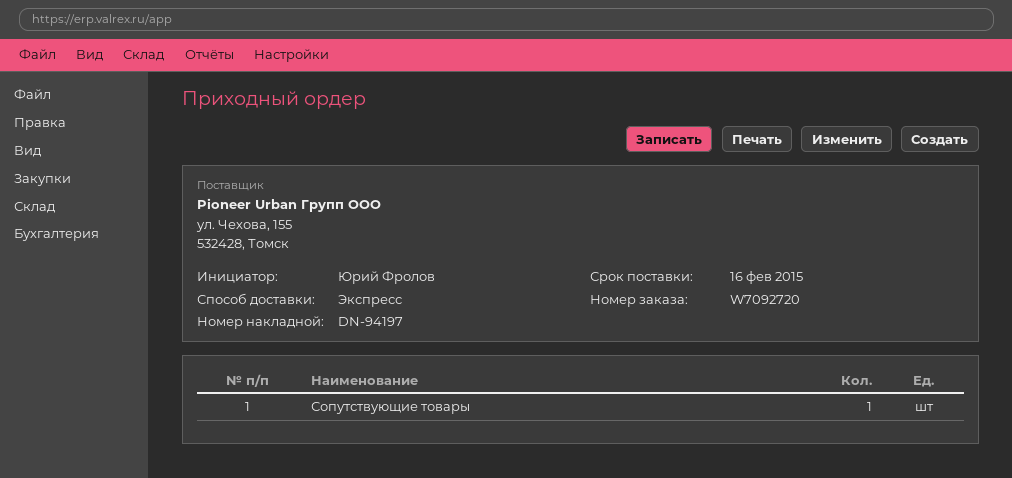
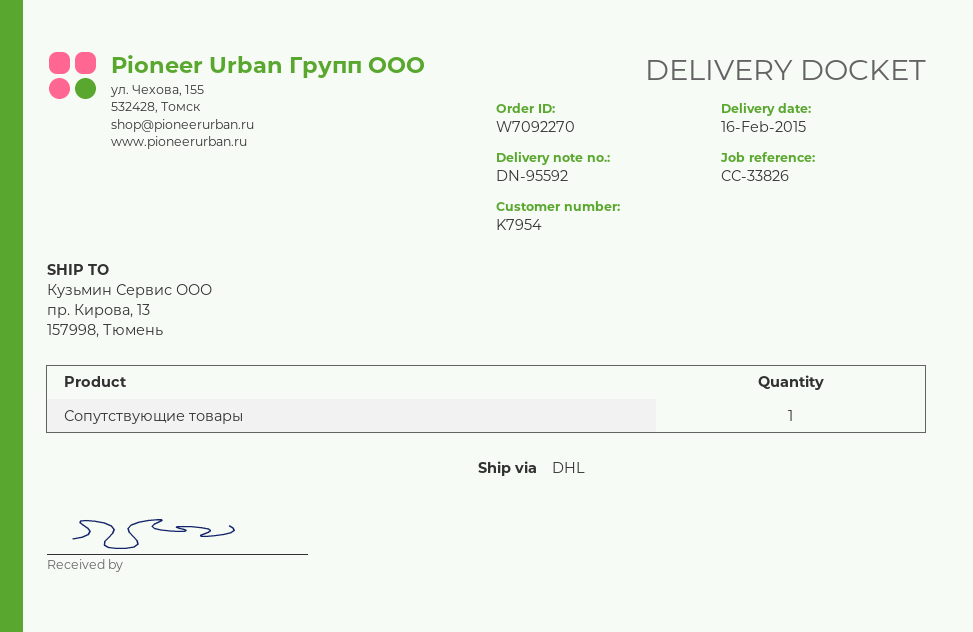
order number: W7092720 -> W7092270
delivery note number: DN-94197 -> DN-95592
shipping method: express -> DHL

